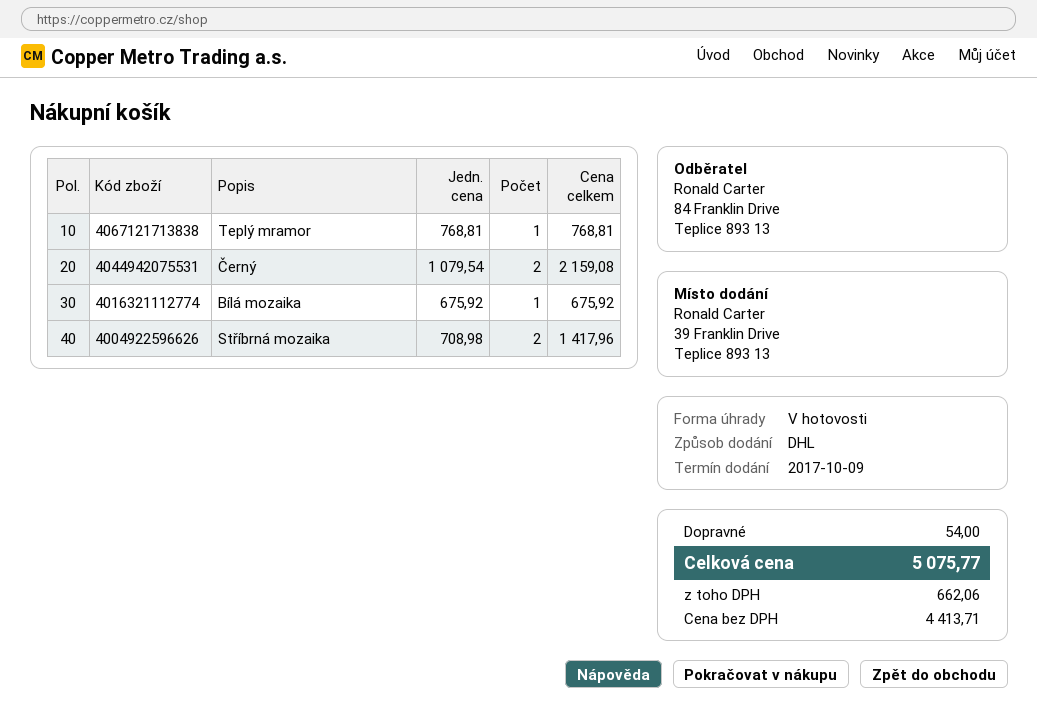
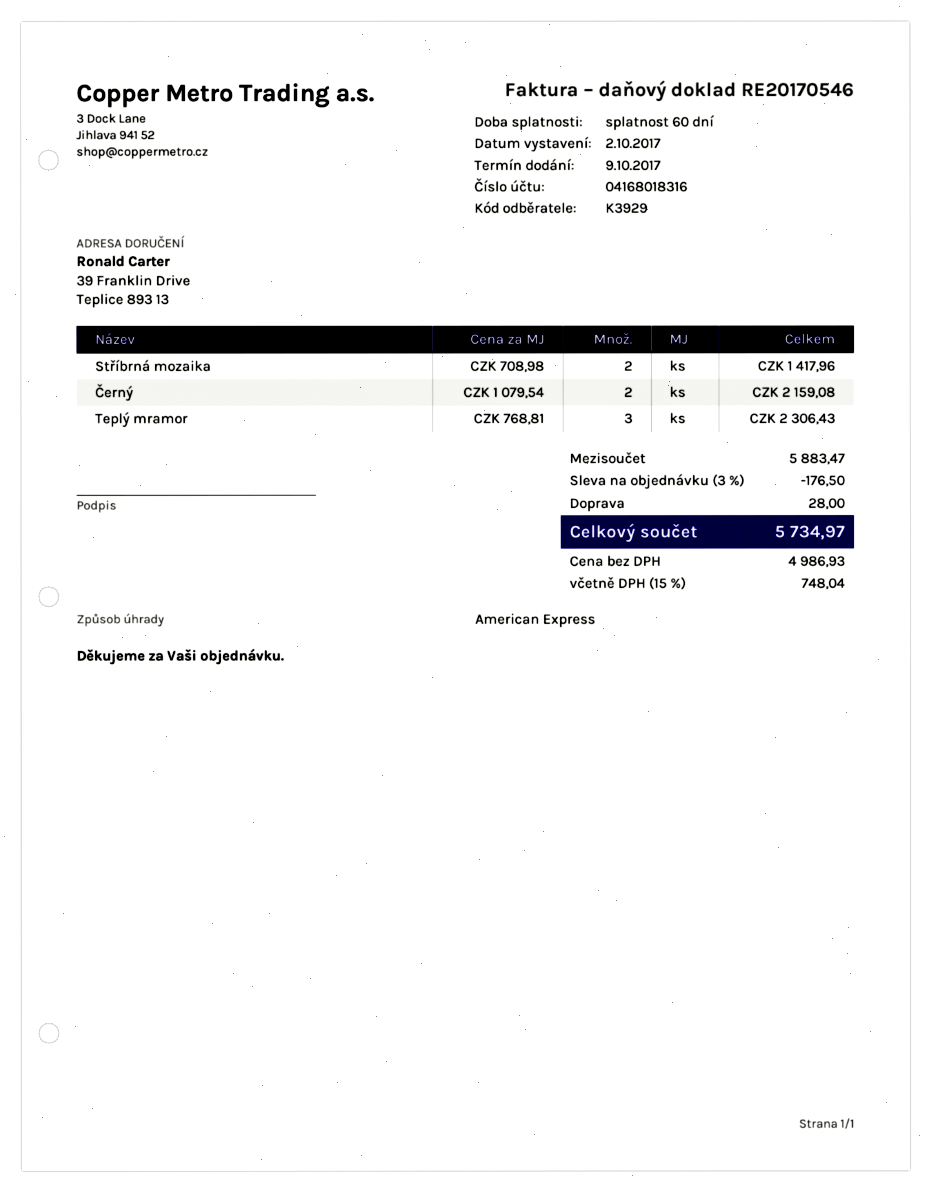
payment method: cash -> American Express
Teplý mramor: 1 x 768.81 = 768.81 -> 3 x 768.81 = 2306.43
Bílá mozaika: 1 x 675.92 = 675.92 -> none
discount: none -> 3% = 176.50
shipping: 54.00 -> 28.00
net: 4413.71 -> 4986.93
tax: 662.06 -> 748.04
total: 5075.77 -> 5734.97

